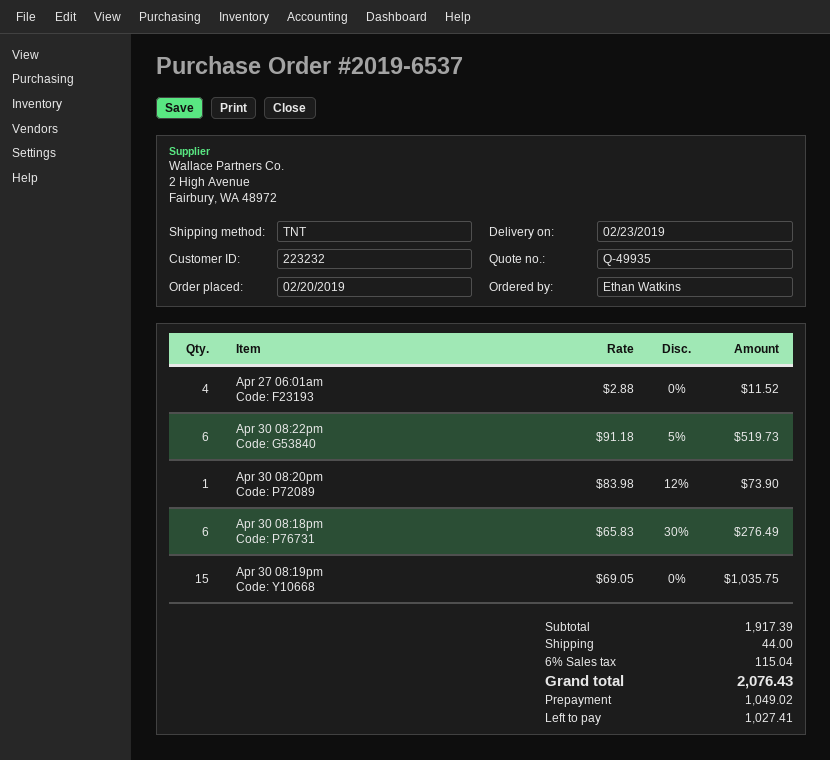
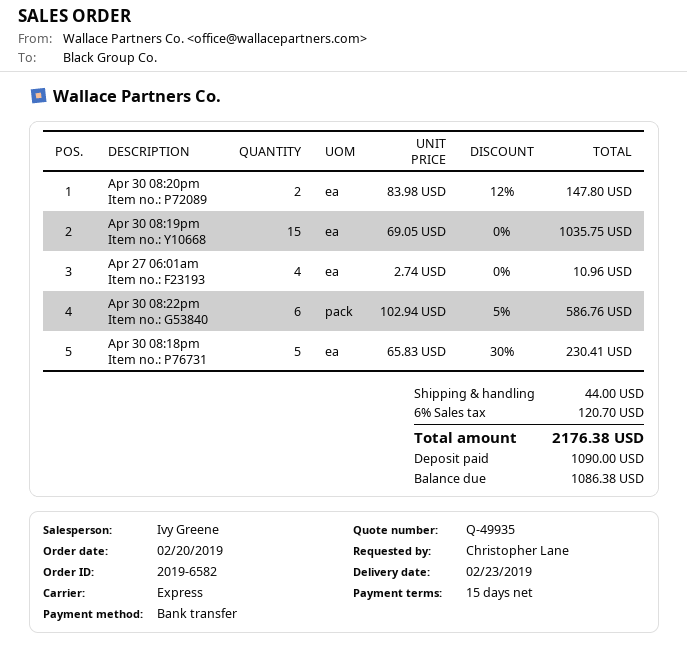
order number: 2019-6537 -> 2019-6582
ordered by: Ethan Watkins -> Christopher Lane
shipping method: TNT -> express
Apr 27 06:01am: 4 x 2.88 = 11.52 -> 4 x 2.74 = 10.96
Apr 30 08:22pm: 6 x 91.18 - 5% = 519.73 -> 6 x 102.94 - 5% = 586.76
Apr 30 08:20pm: 1 x 83.98 - 12% = 73.90 -> 2 x 83.98 - 12% = 147.80
Apr 30 08:18pm: 6 x 65.83 - 30% = 276.49 -> 5 x 65.83 - 30% = 230.41
tax: 6% = 115.04 -> 6% = 120.70
total: 2076.43 -> 2176.38
deposit: 1049.02 -> 1090.00
balance: 1027.41 -> 1086.38

